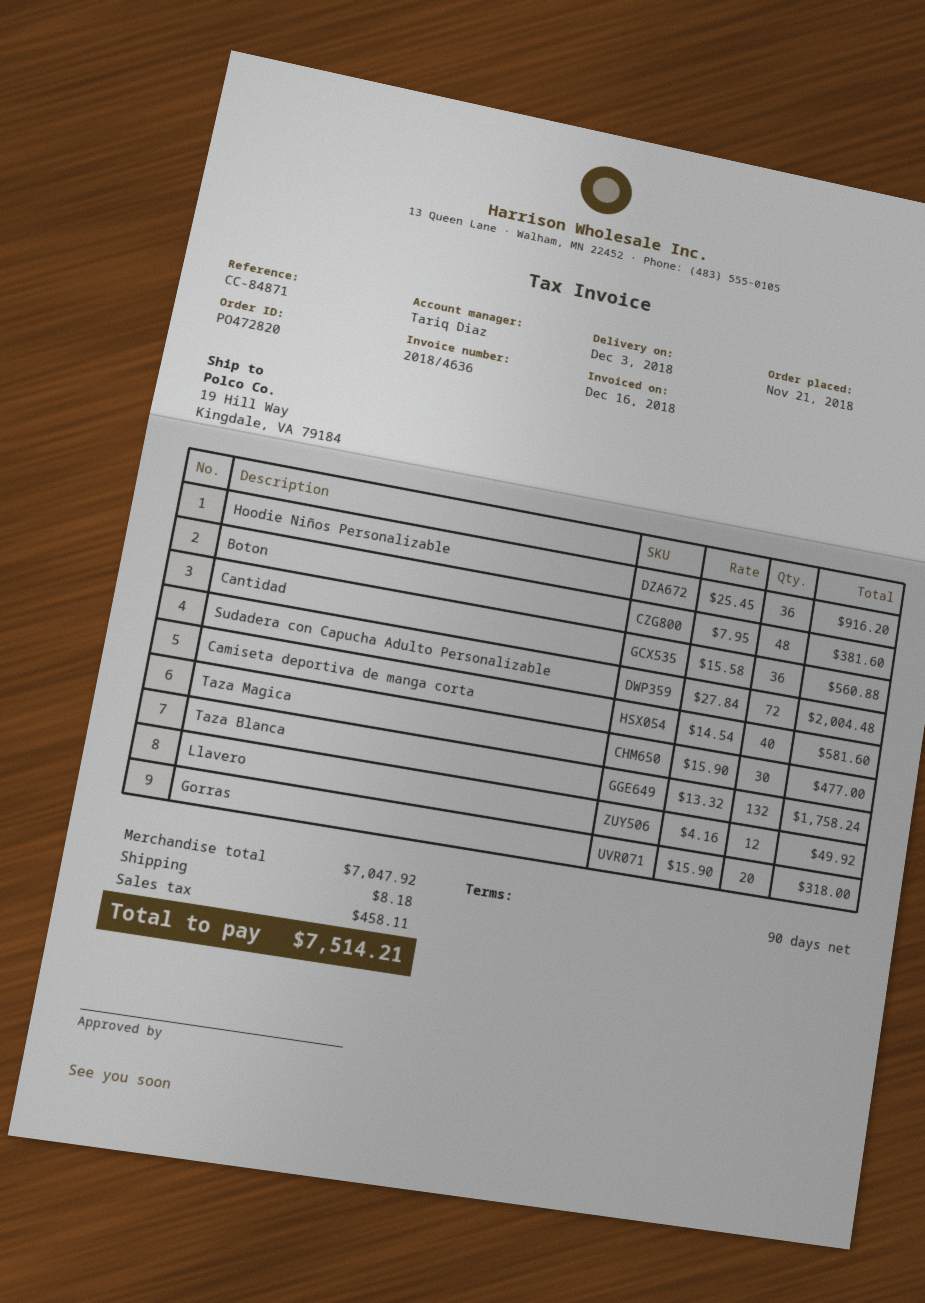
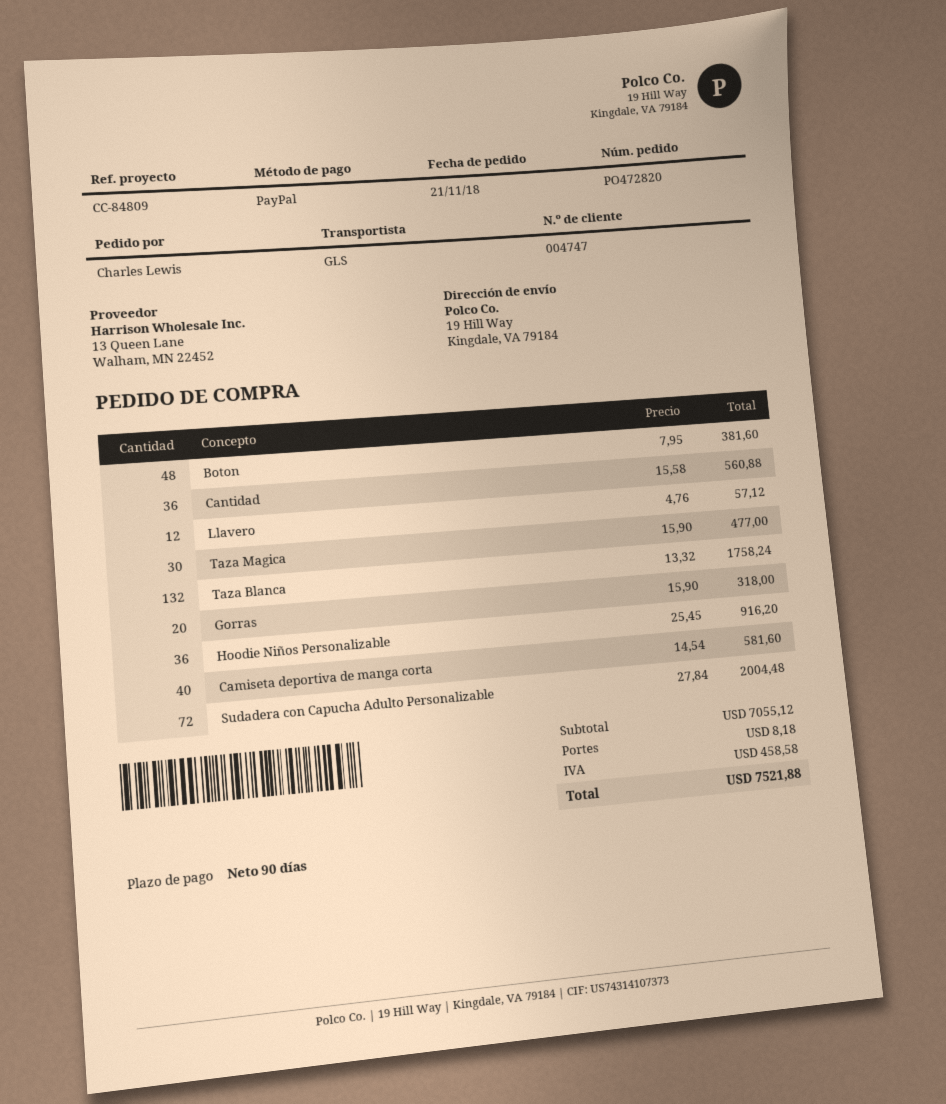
reference: CC-84871 -> CC-84809
Llavero: 12 x 4.16 = 49.92 -> 12 x 4.76 = 57.12
subtotal: 7047.92 -> 7055.12
tax: 458.11 -> 458.58
total: 7514.21 -> 7521.88

